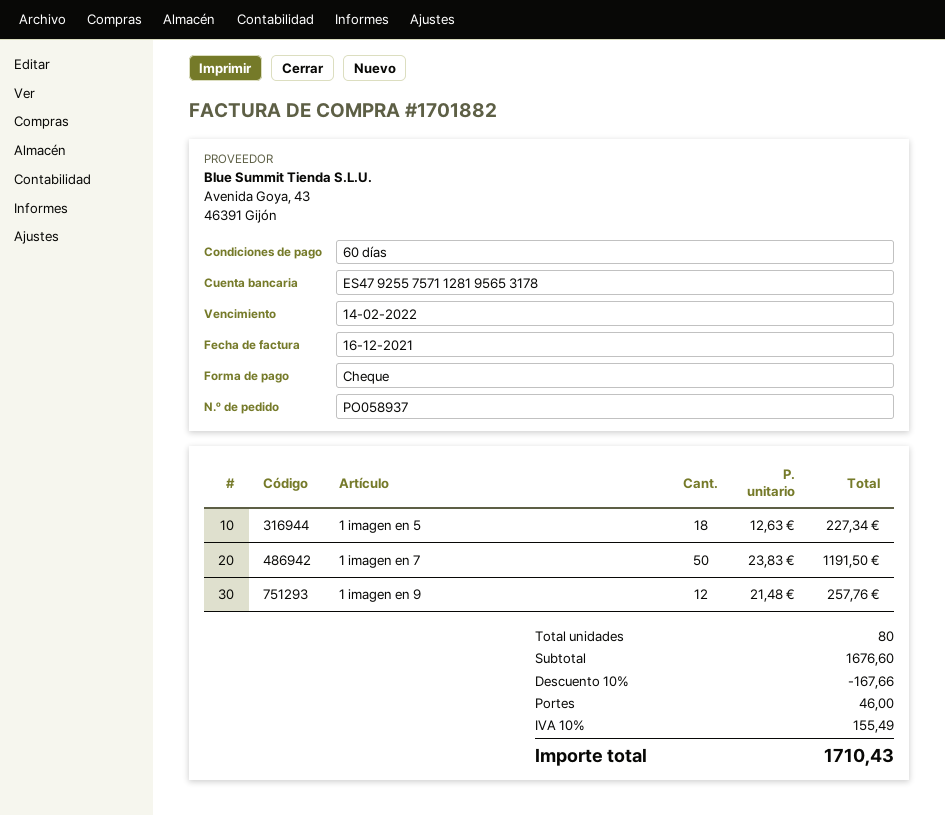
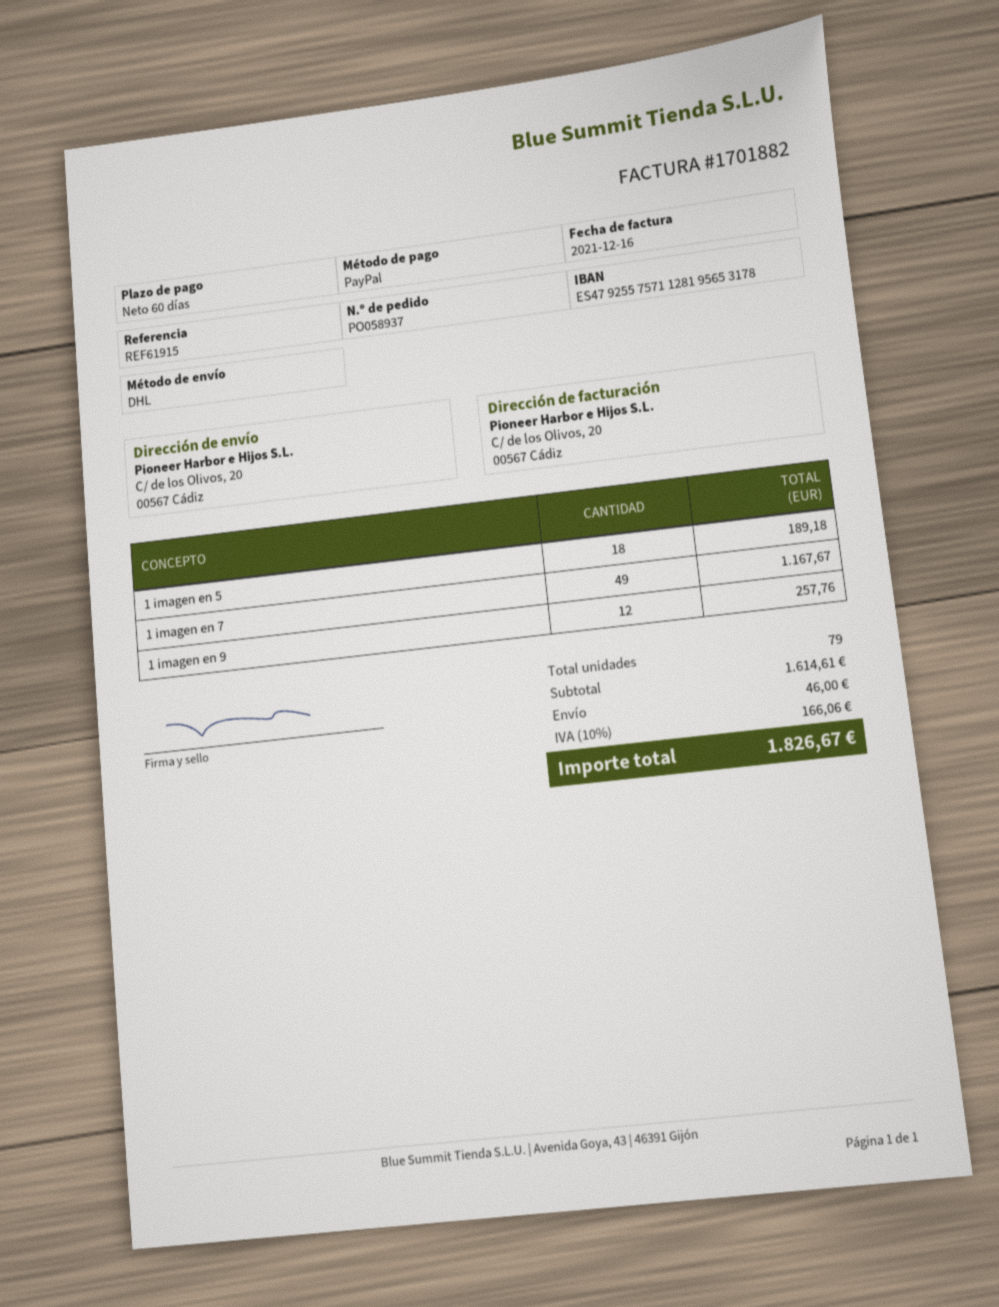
payment method: cheque -> PayPal
1 imagen en 5: 18 for 227.34 -> 18 for 189.18
1 imagen en 7: 50 for 1191.50 -> 49 for 1167.67
total quantity: 80 -> 79
subtotal: 1676.60 -> 1614.61
discount: 10% = 167.66 -> none
tax: 10% = 155.49 -> 10% = 166.06
total: 1710.43 -> 1826.67

